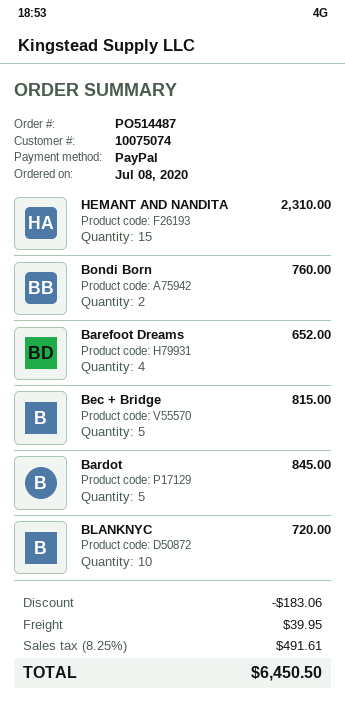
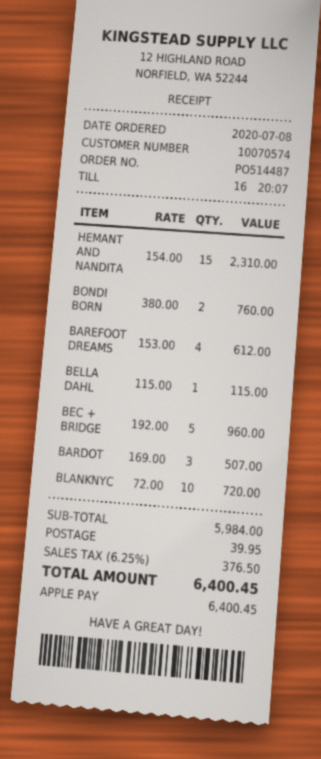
customer number: 10075074 -> 10070574
payment method: PayPal -> Apple Pay
Barefoot Dreams: 4 for 652.00 -> 4 for 612.00
Bec + Bridge: 5 for 815.00 -> 5 for 960.00
Bardot: 5 for 845.00 -> 3 for 507.00
BELLA DAHL: none -> 1 for 115.00
discount: 183.06 -> none
tax: 8.25% = 491.61 -> 6.25% = 376.50
total: 6450.50 -> 6400.45

